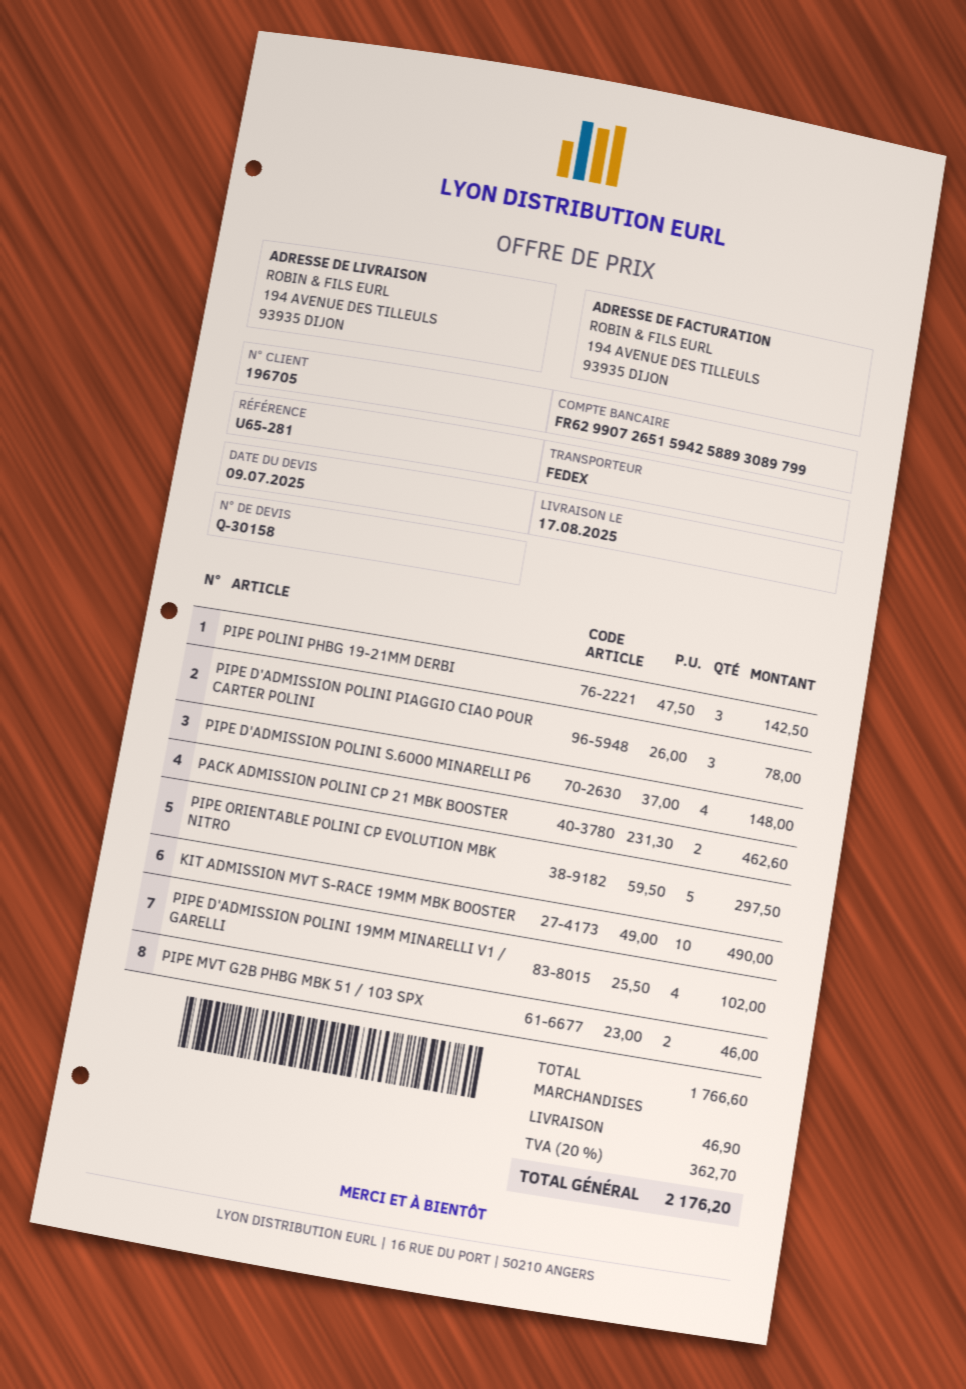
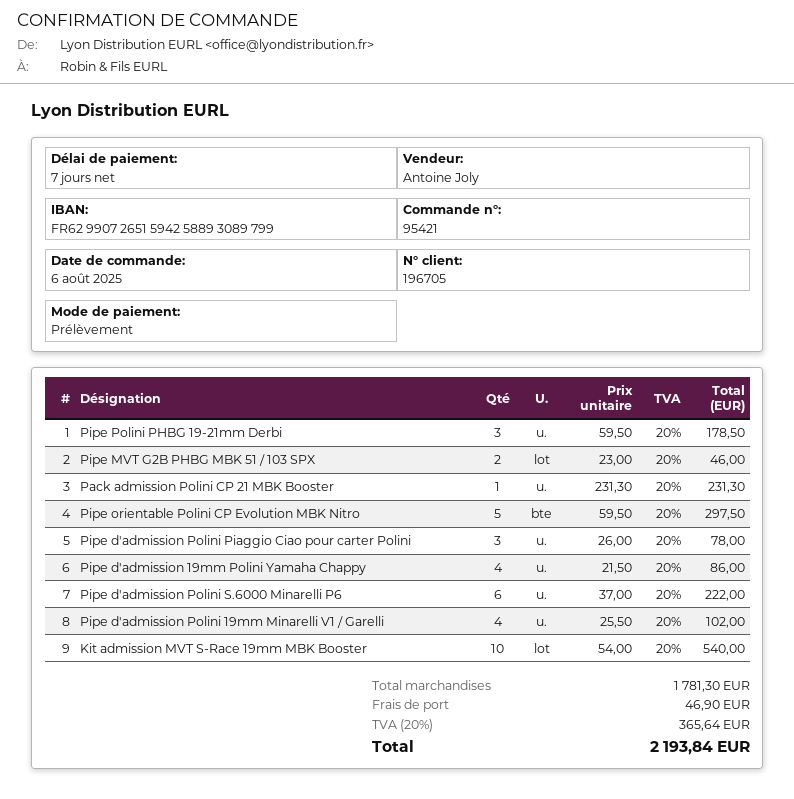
PIPE POLINI PHBG 19-21MM DERBI: 3 x 47.50 = 142.50 -> 3 x 59.50 = 178.50
PIPE D'ADMISSION POLINI S.6000 MINARELLI P6: 4 x 37.00 = 148.00 -> 6 x 37.00 = 222.00
PACK ADMISSION POLINI CP 21 MBK BOOSTER: 2 x 231.30 = 462.60 -> 1 x 231.30 = 231.30
KIT ADMISSION MVT S-RACE 19MM MBK BOOSTER: 10 x 49.00 = 490.00 -> 10 x 54.00 = 540.00
Pipe d'admission 19mm Polini Yamaha Chappy: none -> 4 x 21.50 = 86.00
subtotal: 1766.60 -> 1781.30
tax: 20% = 362.70 -> 20% = 365.64
total: 2176.20 -> 2193.84

